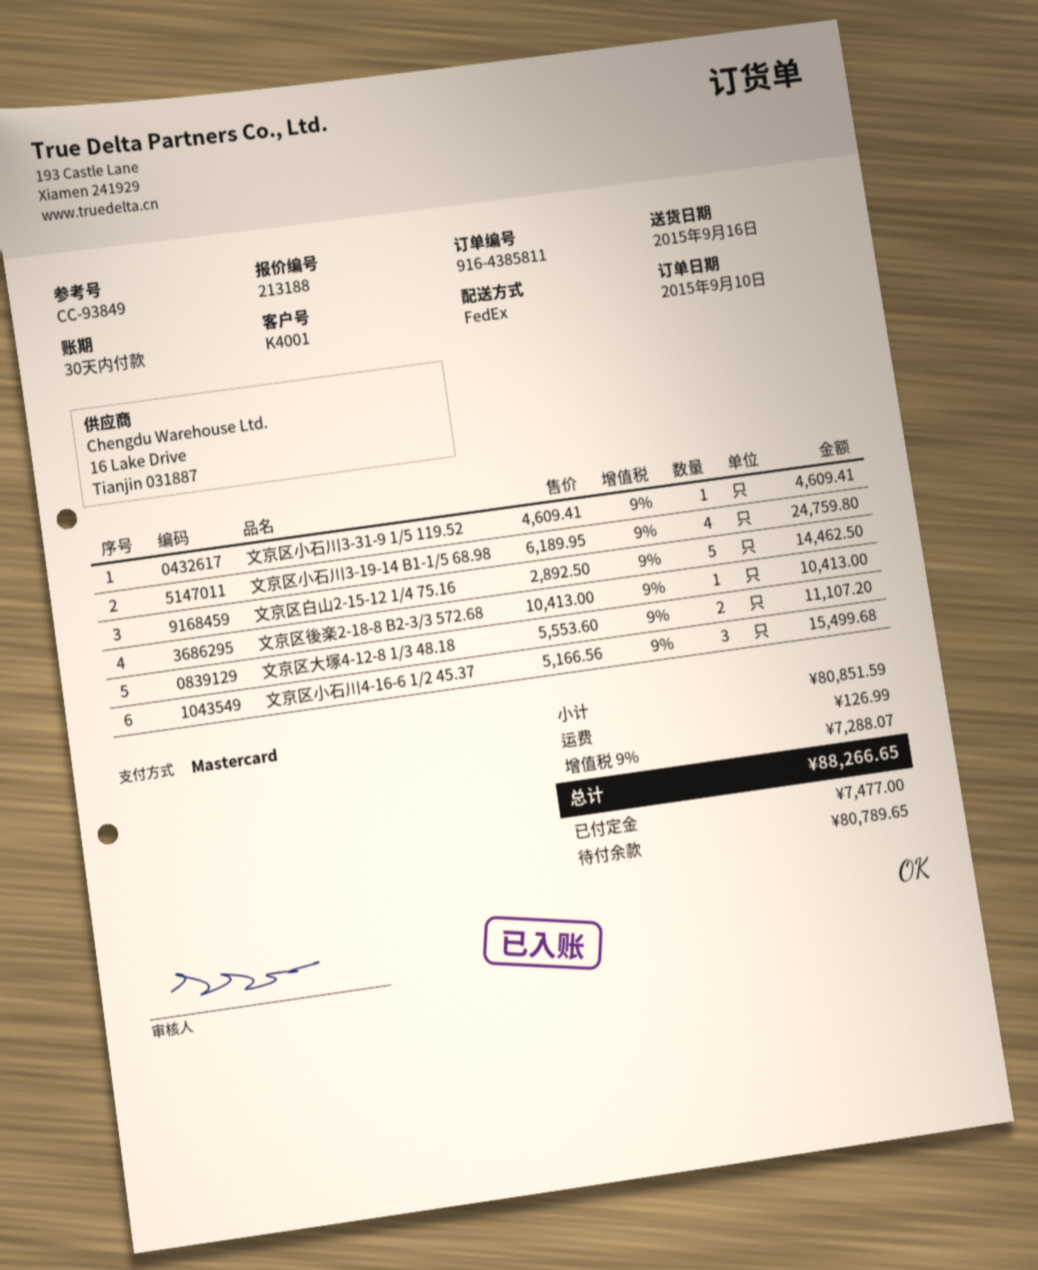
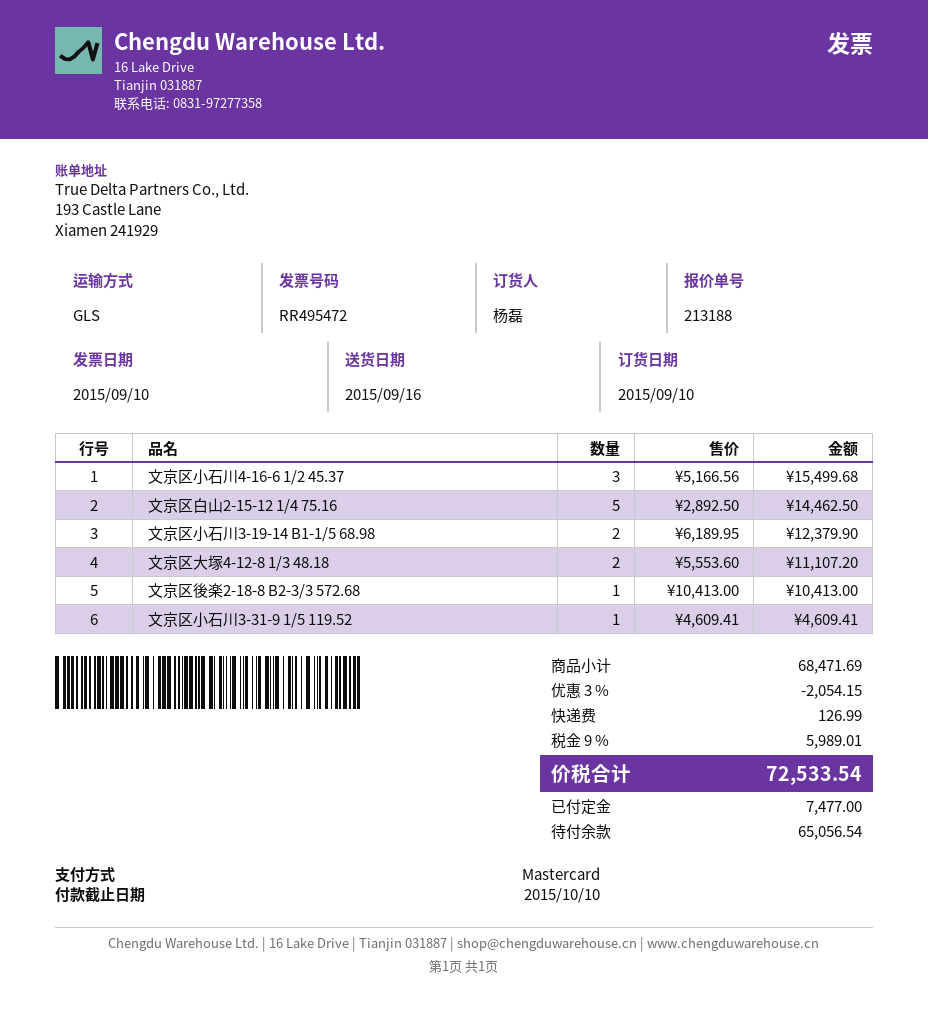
shipping method: FedEx -> GLS
文京区小石川3-19-14 B1-1/5 68.98: 4 x 6189.95 = 24759.80 -> 2 x 6189.95 = 12379.90
subtotal: 80851.59 -> 68471.69
discount: none -> 3% = 2054.15
tax: 9% = 7288.07 -> 9% = 5989.01
total: 88266.65 -> 72533.54
balance: 80789.65 -> 65056.54

